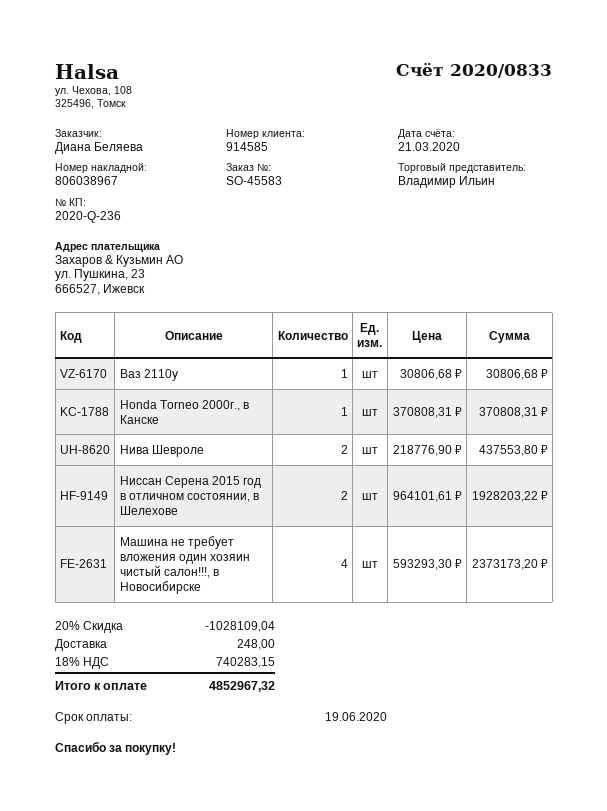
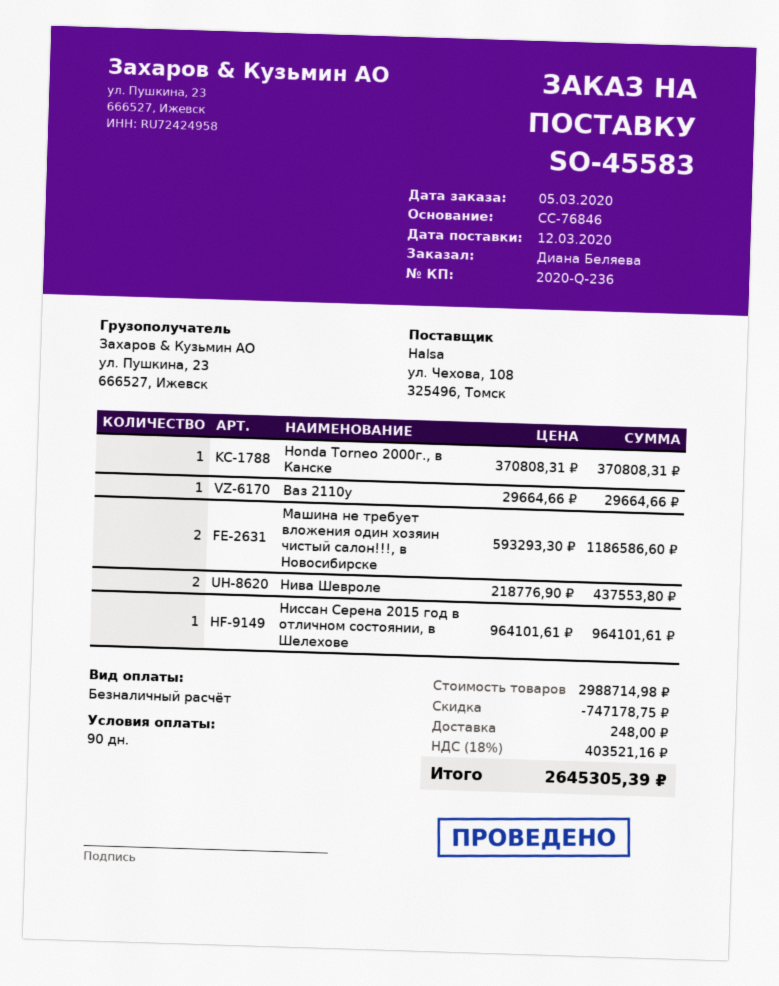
Ваз 2110у: 1 x 30806.68 = 30806.68 -> 1 x 29664.66 = 29664.66
Ниссан Серена 2015 год в отличном состоянии, в Шелехове: 2 x 964101.61 = 1928203.22 -> 1 x 964101.61 = 964101.61
Машина не требует вложения один хозяин чистый салон!!!, в Новосибирске: 4 x 593293.30 = 2373173.20 -> 2 x 593293.30 = 1186586.60
discount: 1028109.04 -> 747178.75
tax: 18% = 740283.15 -> 18% = 403521.16
total: 4852967.32 -> 2645305.39

